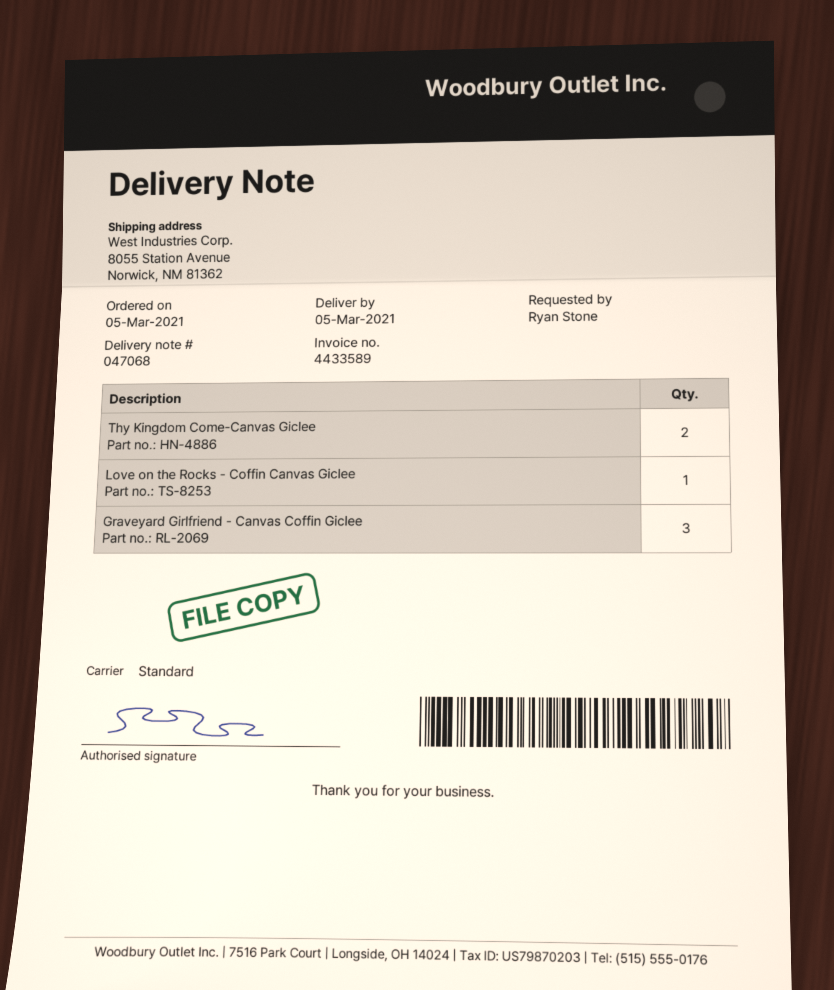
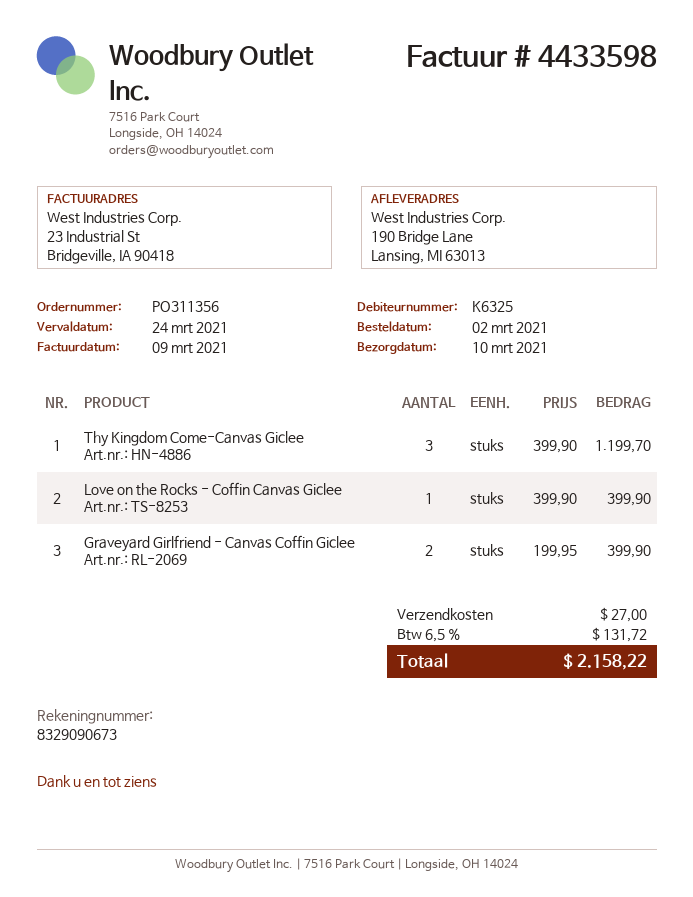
order date: 2021-03-05 -> 2021-03-02
delivery date: 2021-03-05 -> 2021-03-10
invoice number: 4433589 -> 4433598
ship to: 8055 Station Avenue, Norwick, NM 81362 -> 190 Bridge Lane, Lansing, MI 63013
Thy Kingdom Come-Canvas Giclee: 2 -> 3
Graveyard Girlfriend - Canvas Coffin Giclee: 3 -> 2

